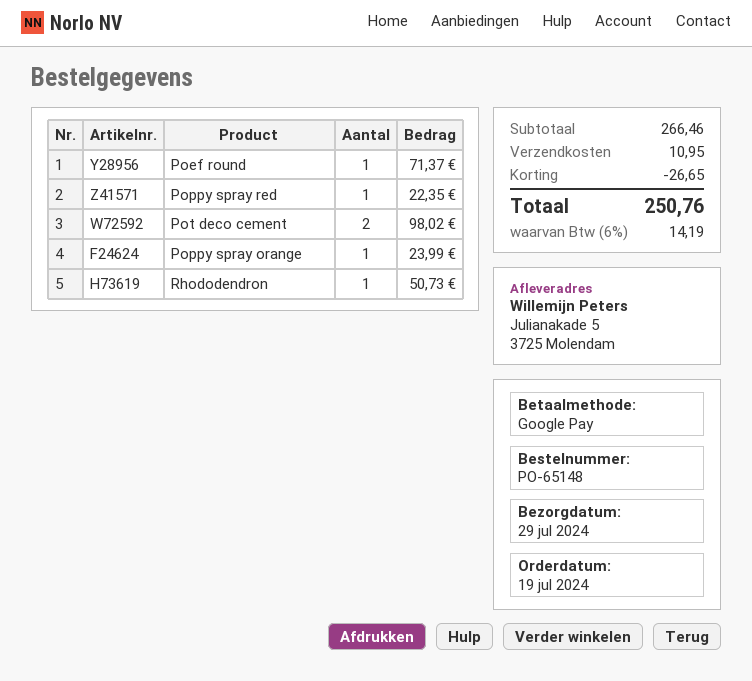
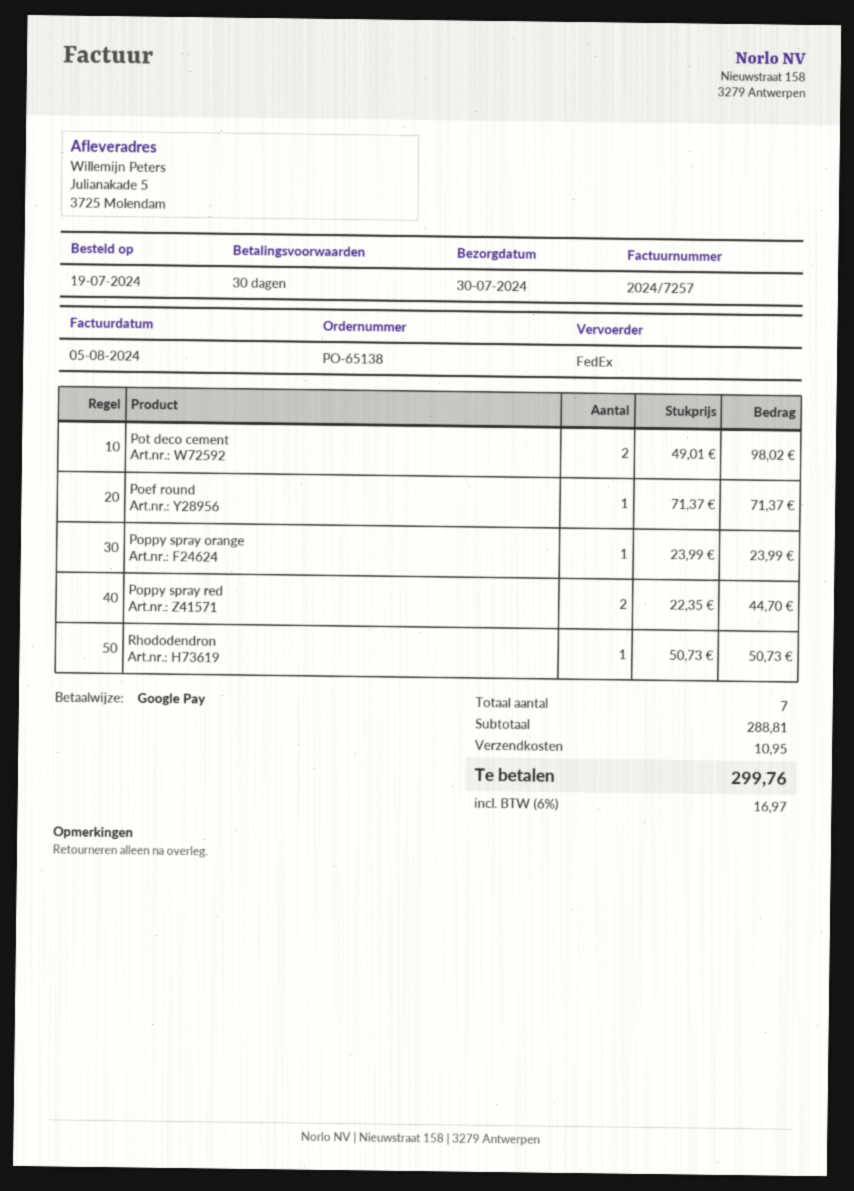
order number: PO-65148 -> PO-65138
delivery date: 2024-07-29 -> 2024-07-30
Poppy spray red: 1 for 22.35 -> 2 for 44.70
subtotal: 266.46 -> 288.81
discount: 26.65 -> none
tax: 6% = 14.19 -> 6% = 16.97
total: 250.76 -> 299.76

